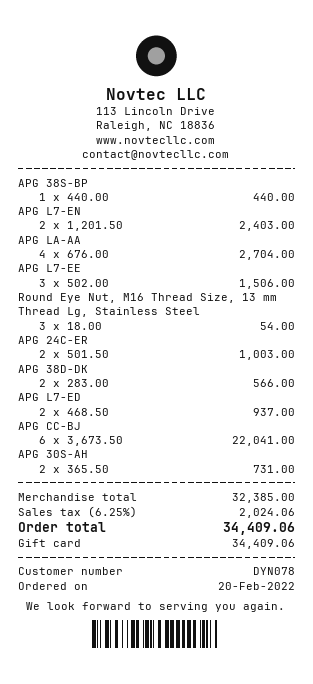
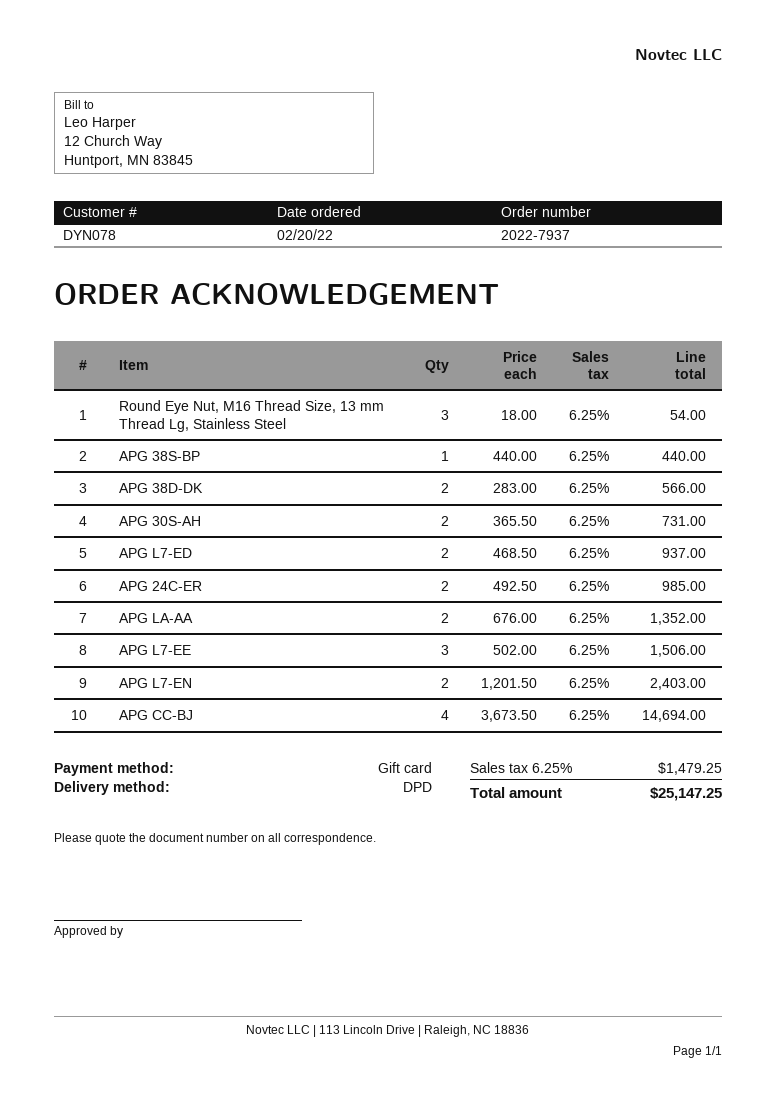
APG LA-AA: 4 x 676.00 = 2704.00 -> 2 x 676.00 = 1352.00
APG 24C-ER: 2 x 501.50 = 1003.00 -> 2 x 492.50 = 985.00
APG CC-BJ: 6 x 3673.50 = 22041.00 -> 4 x 3673.50 = 14694.00
tax: 6.25% = 2024.06 -> 6.25% = 1479.25
total: 34409.06 -> 25147.25

